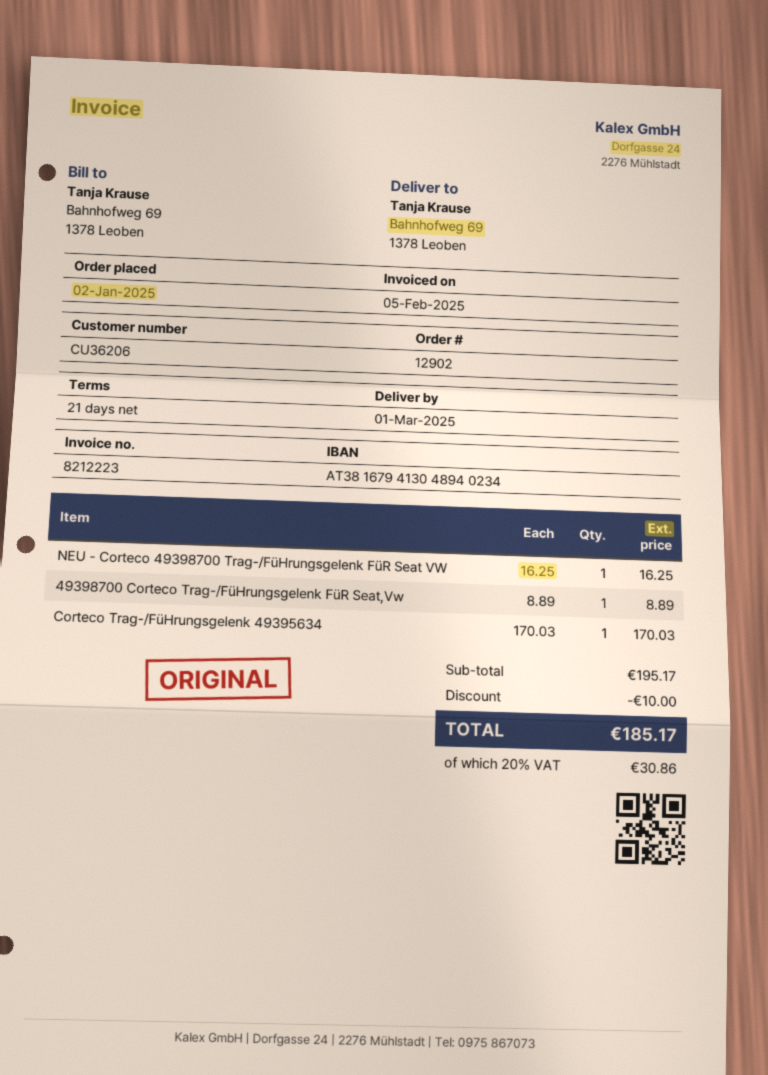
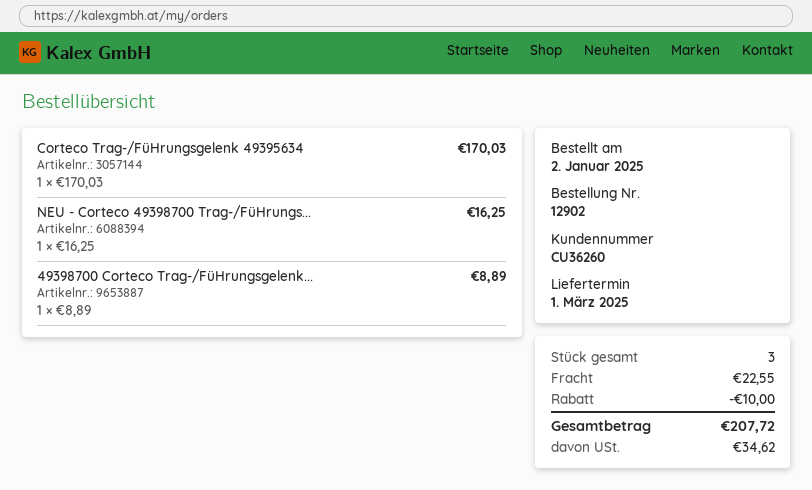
customer number: CU36206 -> CU36260
shipping: none -> 22.55
tax: 30.86 -> 34.62
total: 185.17 -> 207.72

